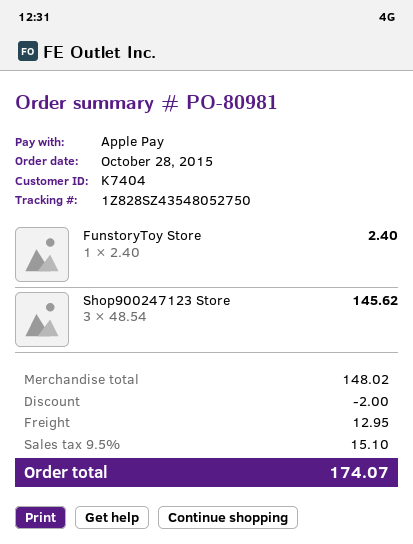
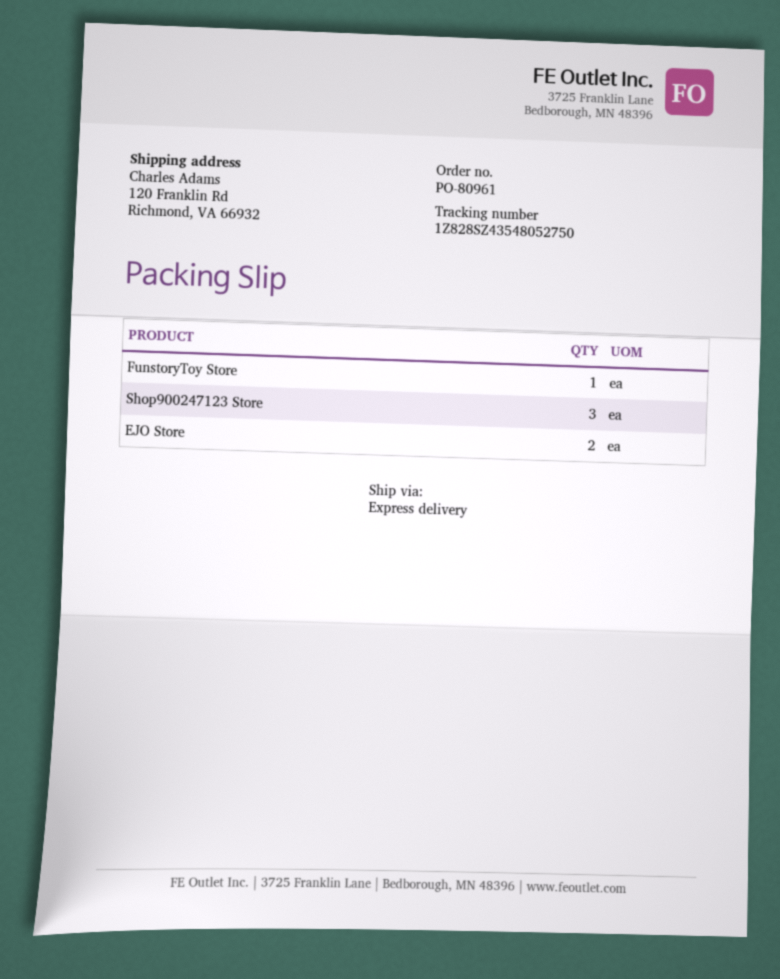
order number: PO-80981 -> PO-80961
EJO Store: none -> 2

